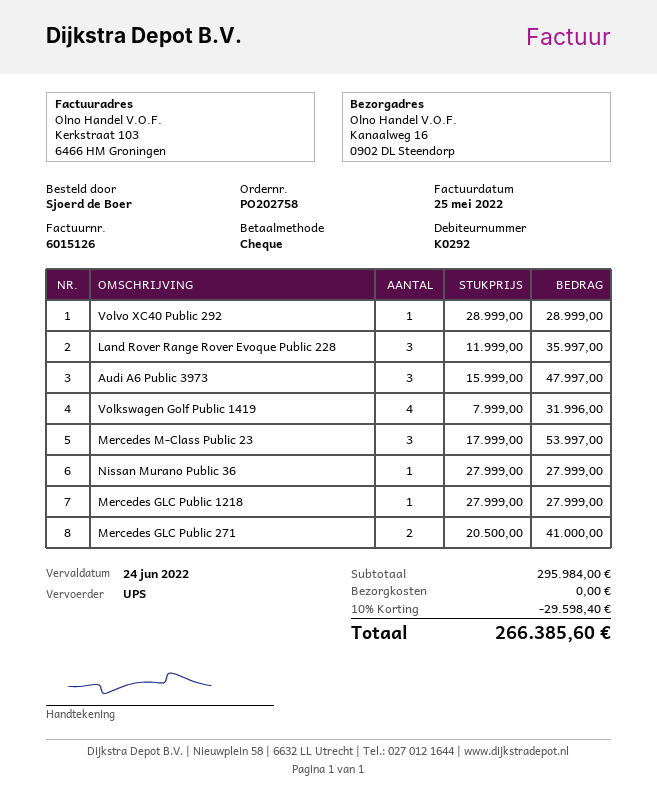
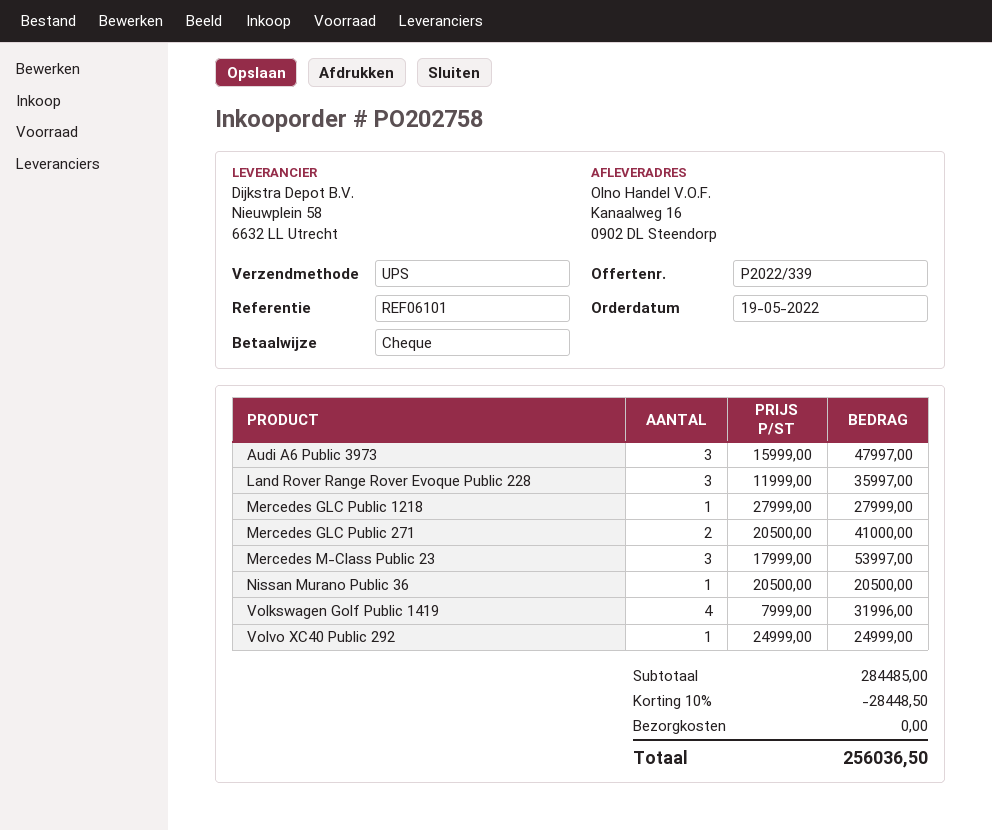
Volvo XC40 Public 292: 1 x 28999.00 = 28999.00 -> 1 x 24999.00 = 24999.00
Nissan Murano Public 36: 1 x 27999.00 = 27999.00 -> 1 x 20500.00 = 20500.00
subtotal: 295984.00 -> 284485.00
discount: 10% = 29598.40 -> 10% = 28448.50
total: 266385.60 -> 256036.50

